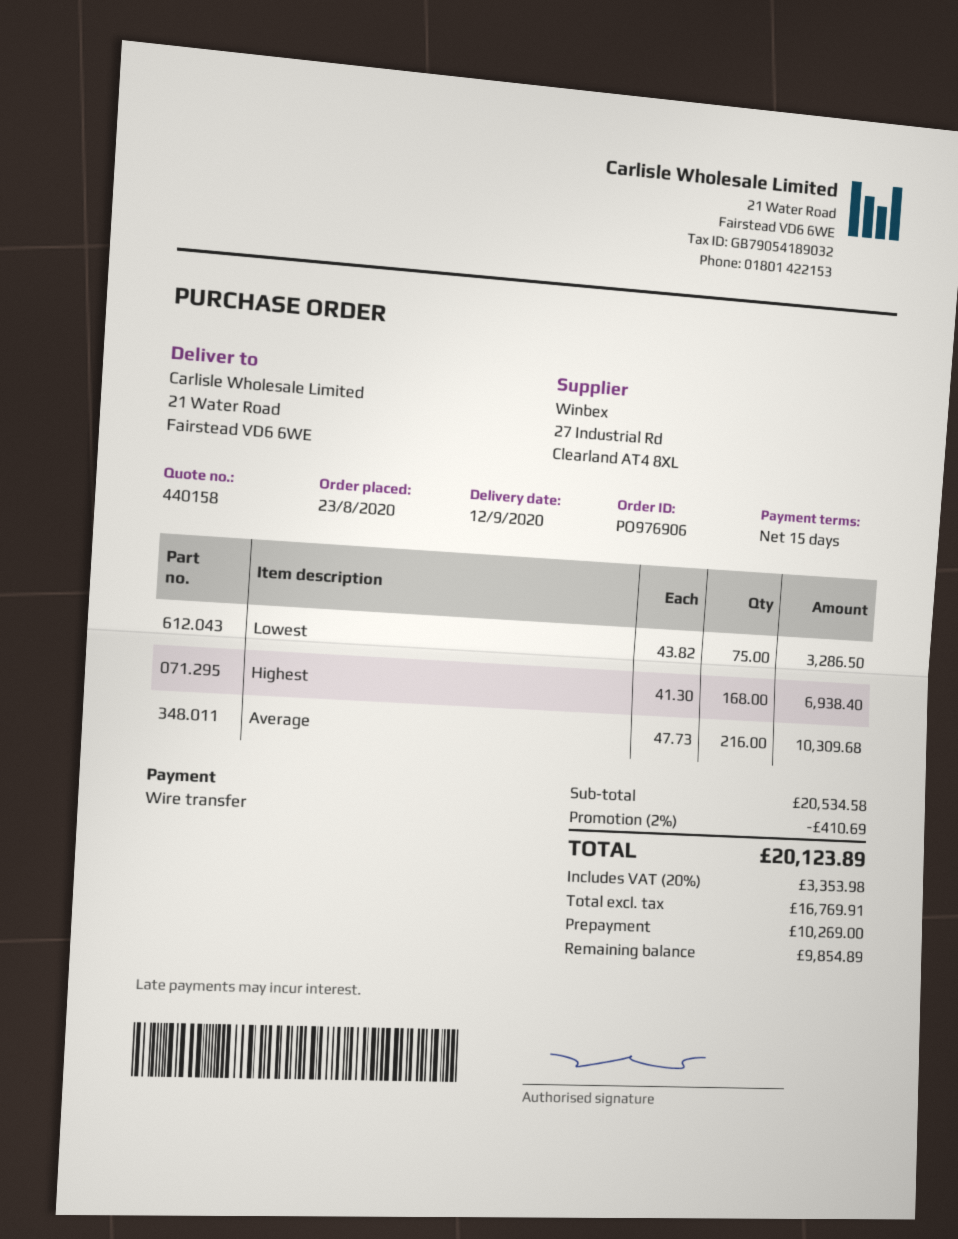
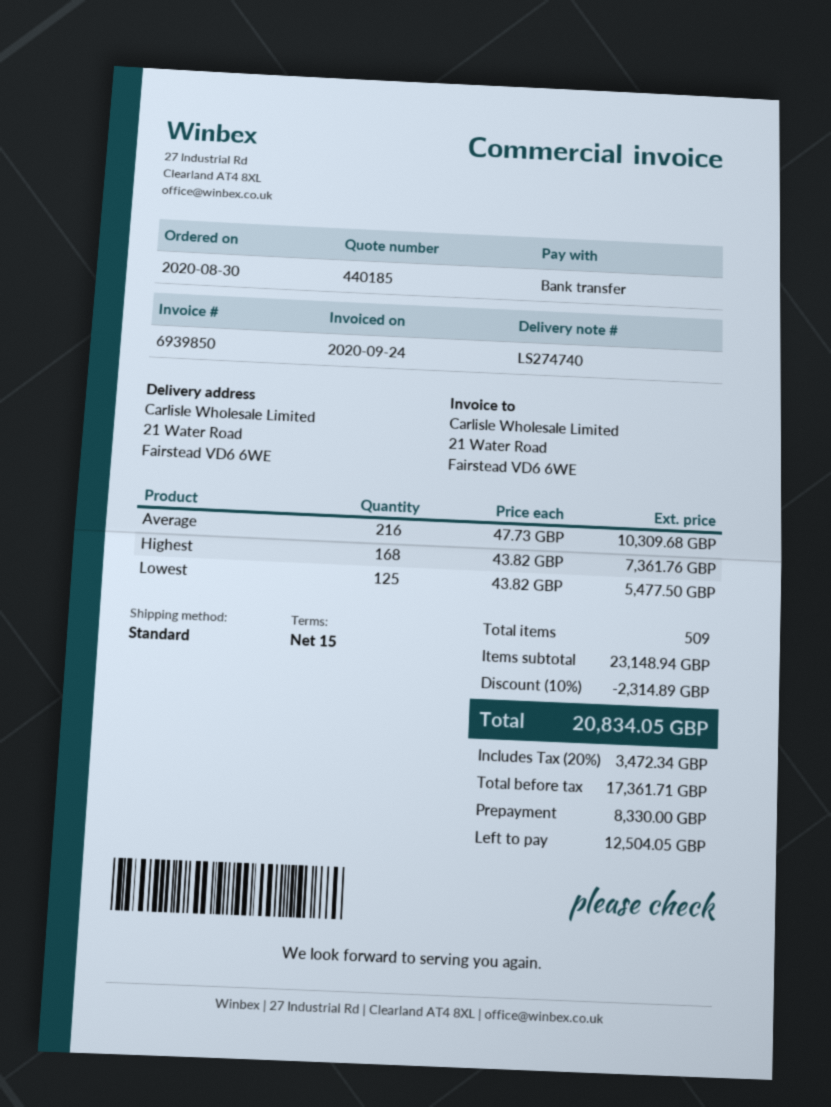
quote number: 440158 -> 440185
order date: 2020-08-23 -> 2020-08-30
Lowest: 75 x 43.82 = 3286.50 -> 125 x 43.82 = 5477.50
Highest: 168 x 41.30 = 6938.40 -> 168 x 43.82 = 7361.76
subtotal: 20534.58 -> 23148.94
discount: 2% = 410.69 -> 10% = 2314.89
net: 16769.91 -> 17361.71
tax: 20% = 3353.98 -> 20% = 3472.34
total: 20123.89 -> 20834.05
deposit: 10269.00 -> 8330.00
balance: 9854.89 -> 12504.05

